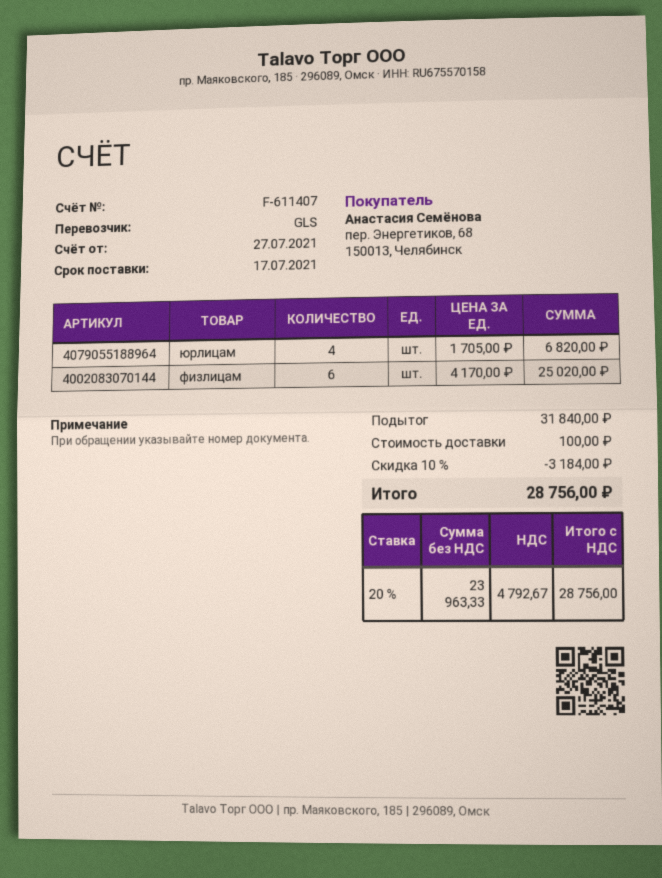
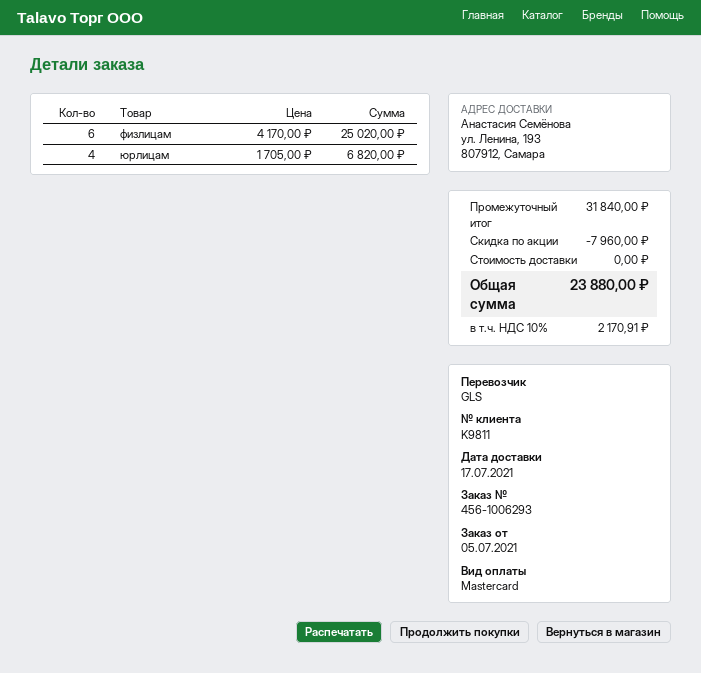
discount: 3184.00 -> 7960.00
shipping: 100.00 -> 0.00
tax: 20% = 4792.67 -> 10% = 2170.91
total: 28756.00 -> 23880.00

